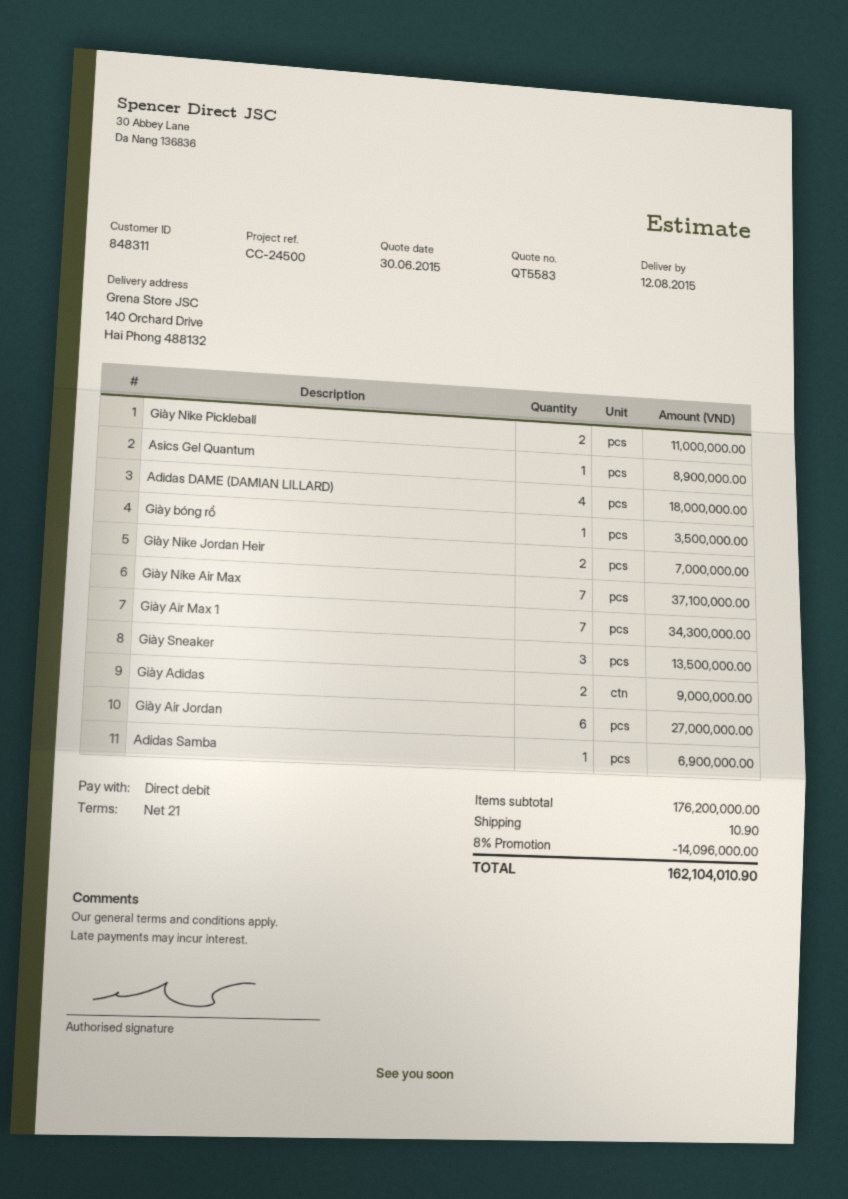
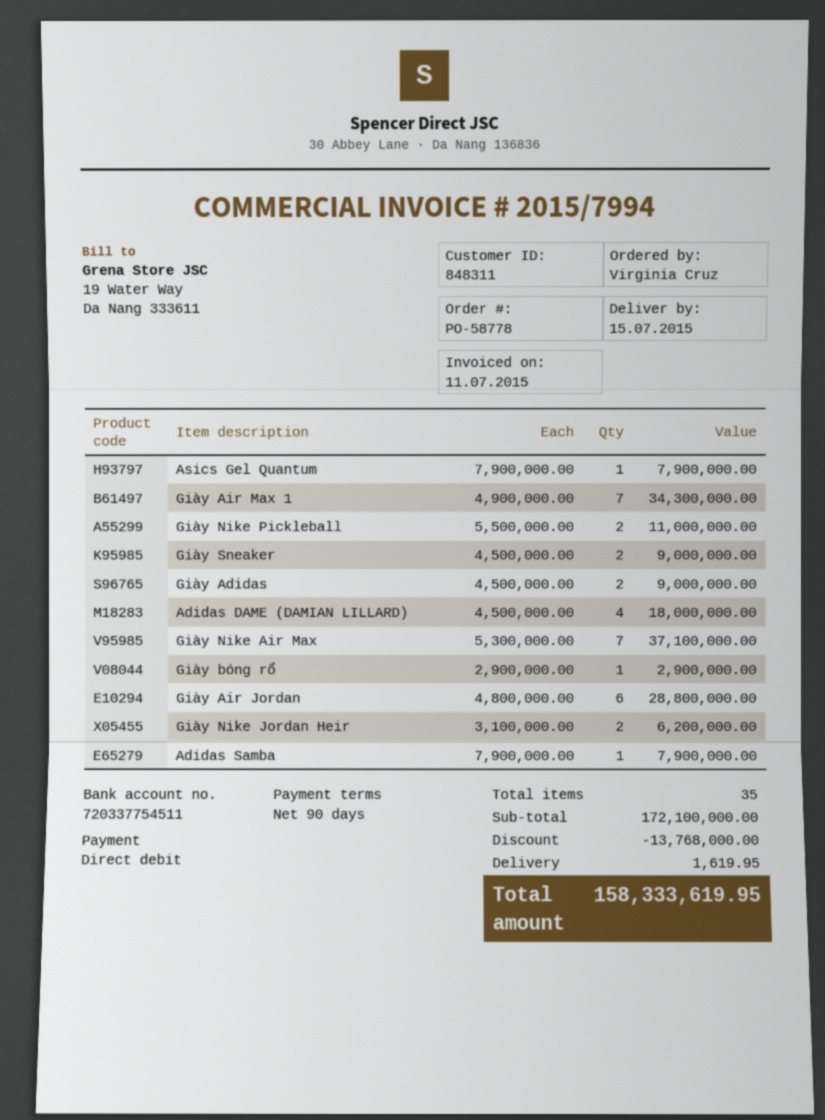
delivery date: 2015-08-12 -> 2015-07-15
payment terms: 21 days -> 90 days
Asics Gel Quantum: 1 for 8900000.00 -> 1 for 7900000.00
Giày bóng rổ: 1 for 3500000.00 -> 1 for 2900000.00
Giày Nike Jordan Heir: 2 for 7000000.00 -> 2 for 6200000.00
Giày Sneaker: 3 for 13500000.00 -> 2 for 9000000.00
Giày Air Jordan: 6 for 27000000.00 -> 6 for 28800000.00
Adidas Samba: 1 for 6900000.00 -> 1 for 7900000.00
subtotal: 176200000.00 -> 172100000.00
discount: 14096000.00 -> 13768000.00
shipping: 10.90 -> 1619.95
total: 162104010.90 -> 158333619.95

